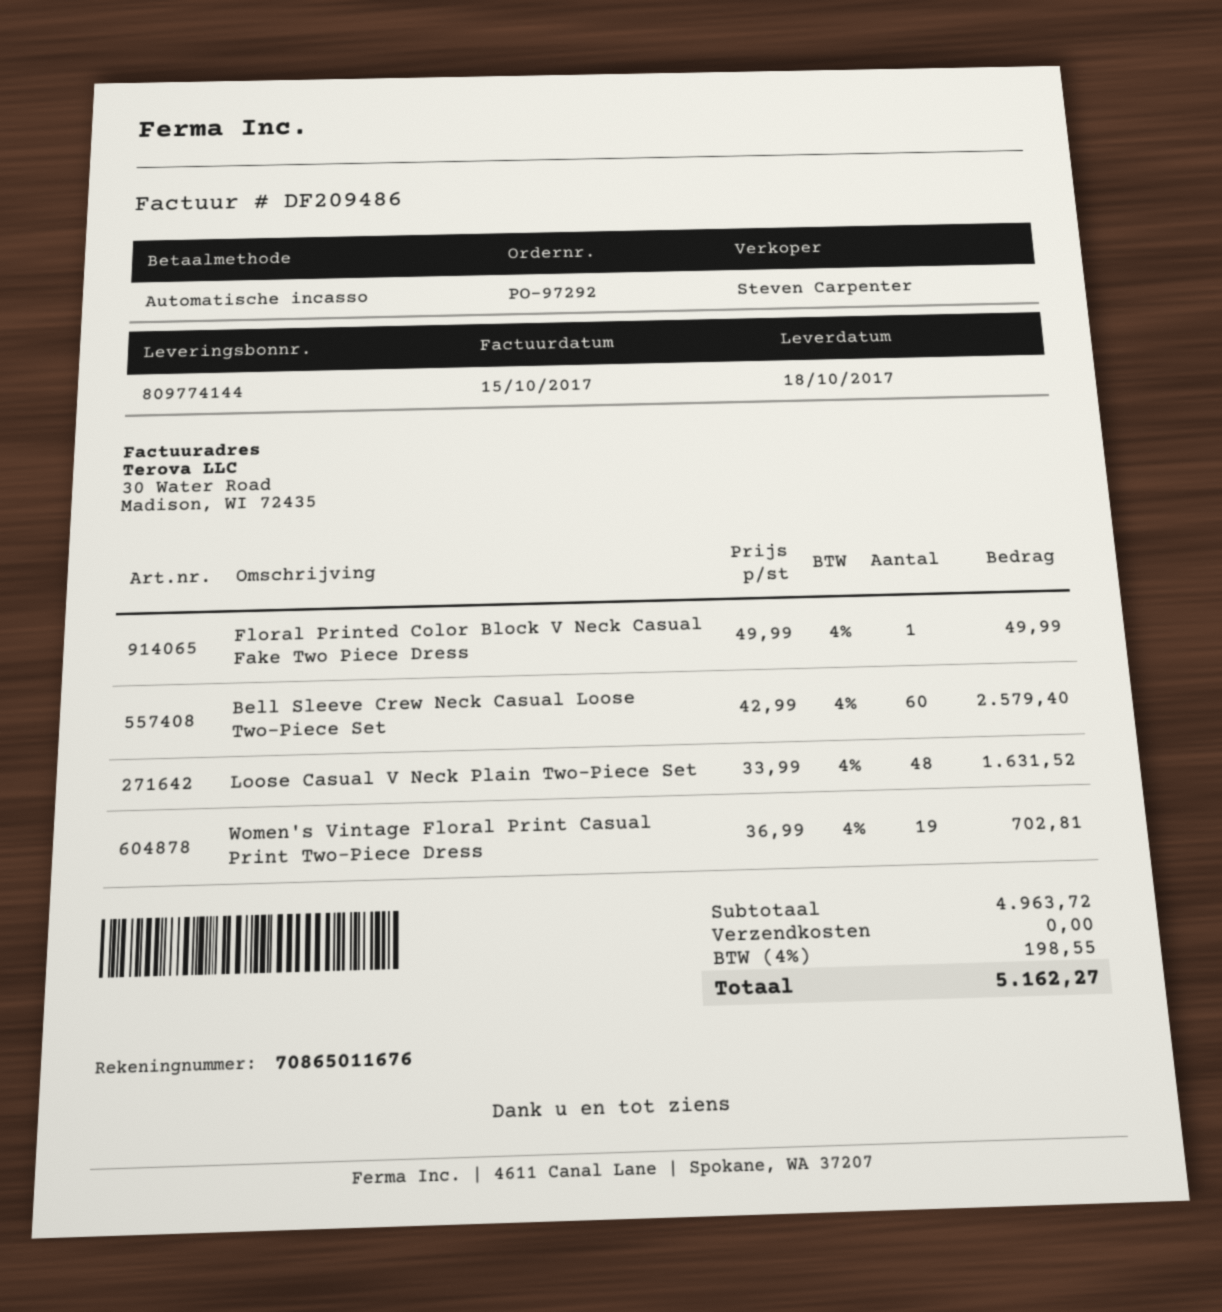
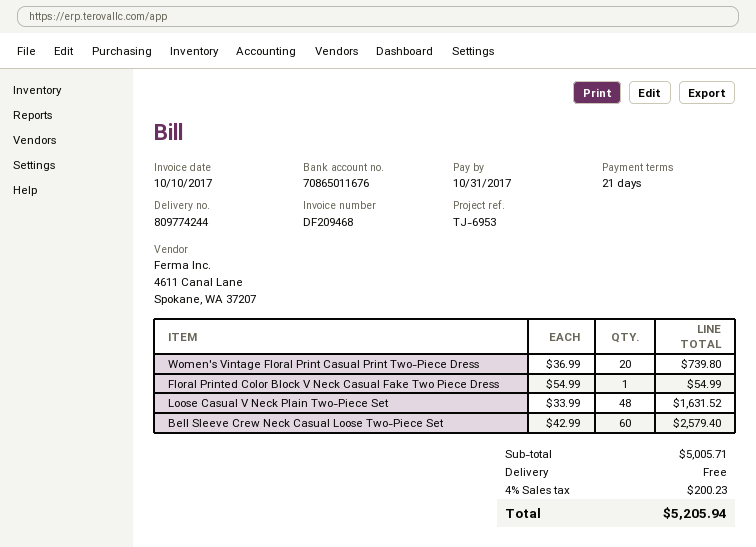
delivery note number: 809774144 -> 809774244
invoice number: DF209486 -> DF209468
invoice date: 2017-10-15 -> 2017-10-10
Floral Printed Color Block V Neck Casual Fake Two Piece Dress: 1 x 49.99 = 49.99 -> 1 x 54.99 = 54.99
Women's Vintage Floral Print Casual Print Two-Piece Dress: 19 x 36.99 = 702.81 -> 20 x 36.99 = 739.80
subtotal: 4963.72 -> 5005.71
tax: 4% = 198.55 -> 4% = 200.23
total: 5162.27 -> 5205.94

